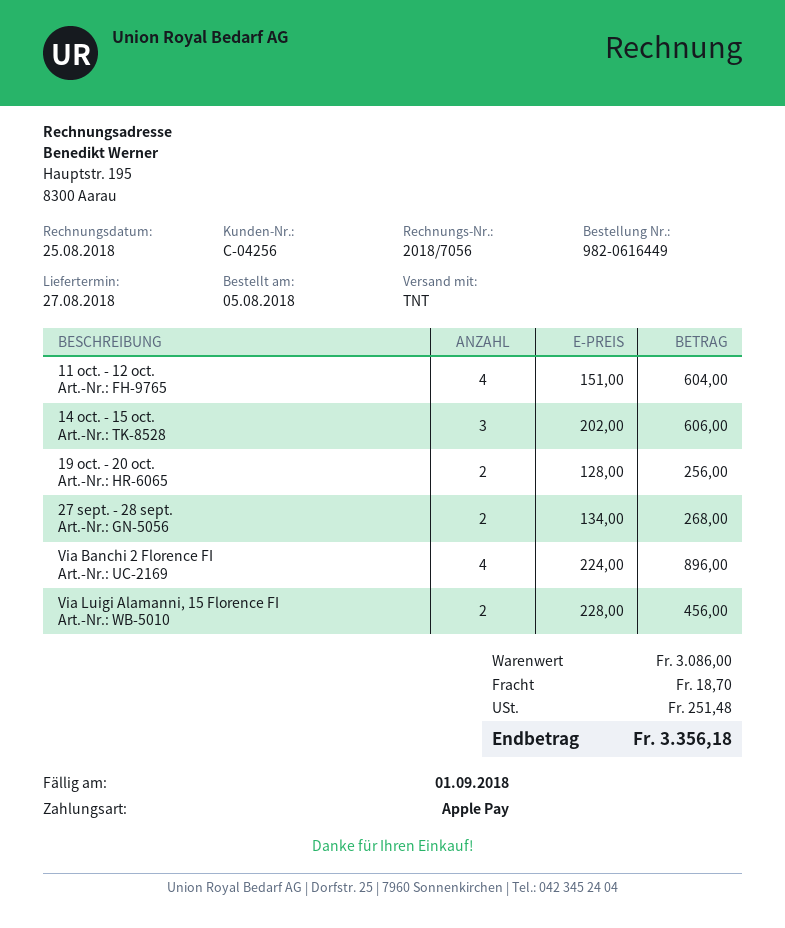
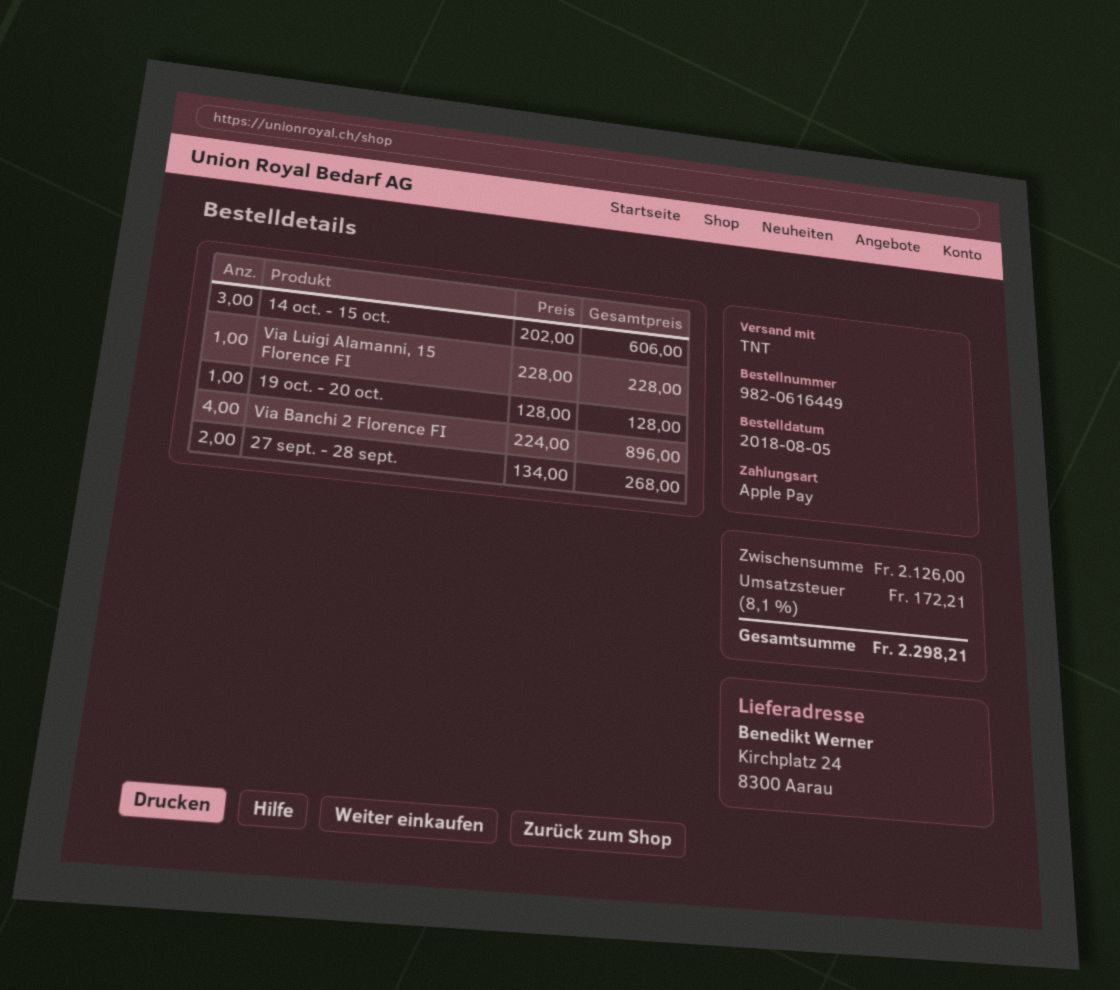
11 oct. - 12 oct.: 4 x 151.00 = 604.00 -> none
19 oct. - 20 oct.: 2 x 128.00 = 256.00 -> 1 x 128.00 = 128.00
Via Luigi Alamanni, 15 Florence FI: 2 x 228.00 = 456.00 -> 1 x 228.00 = 228.00
subtotal: 3086.00 -> 2126.00
shipping: 18.70 -> none
tax: 251.48 -> 172.21
total: 3356.18 -> 2298.21

